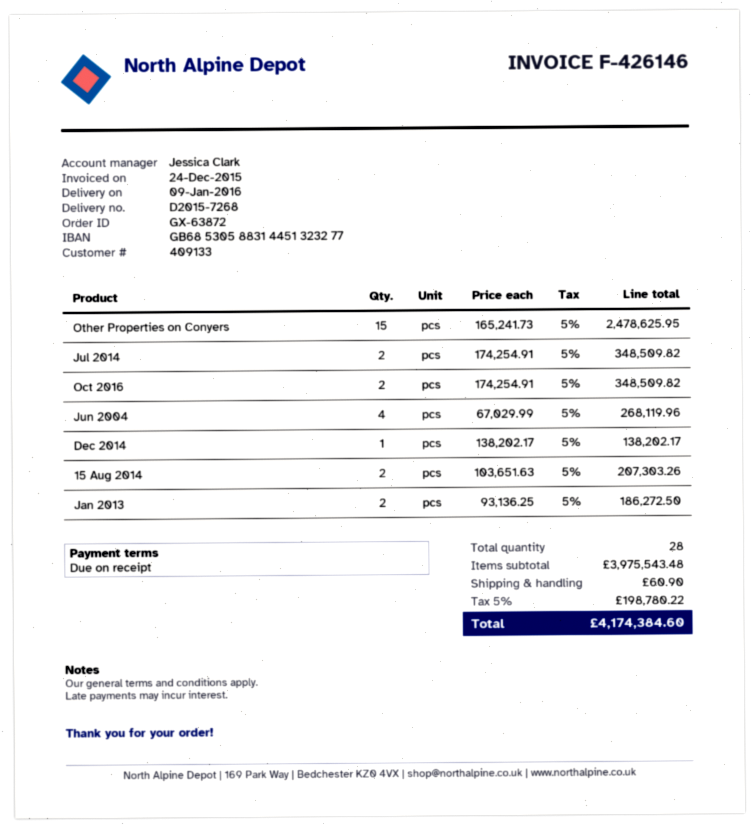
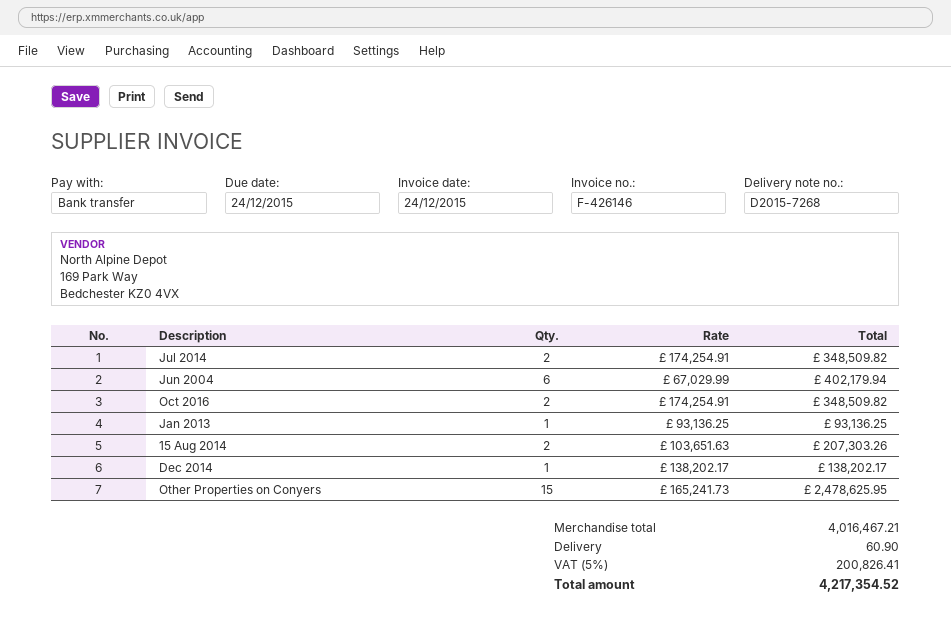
Jun 2004: 4 x 67029.99 = 268119.96 -> 6 x 67029.99 = 402179.94
Jan 2013: 2 x 93136.25 = 186272.50 -> 1 x 93136.25 = 93136.25
subtotal: 3975543.48 -> 4016467.21
tax: 5% = 198780.22 -> 5% = 200826.41
total: 4174384.60 -> 4217354.52

